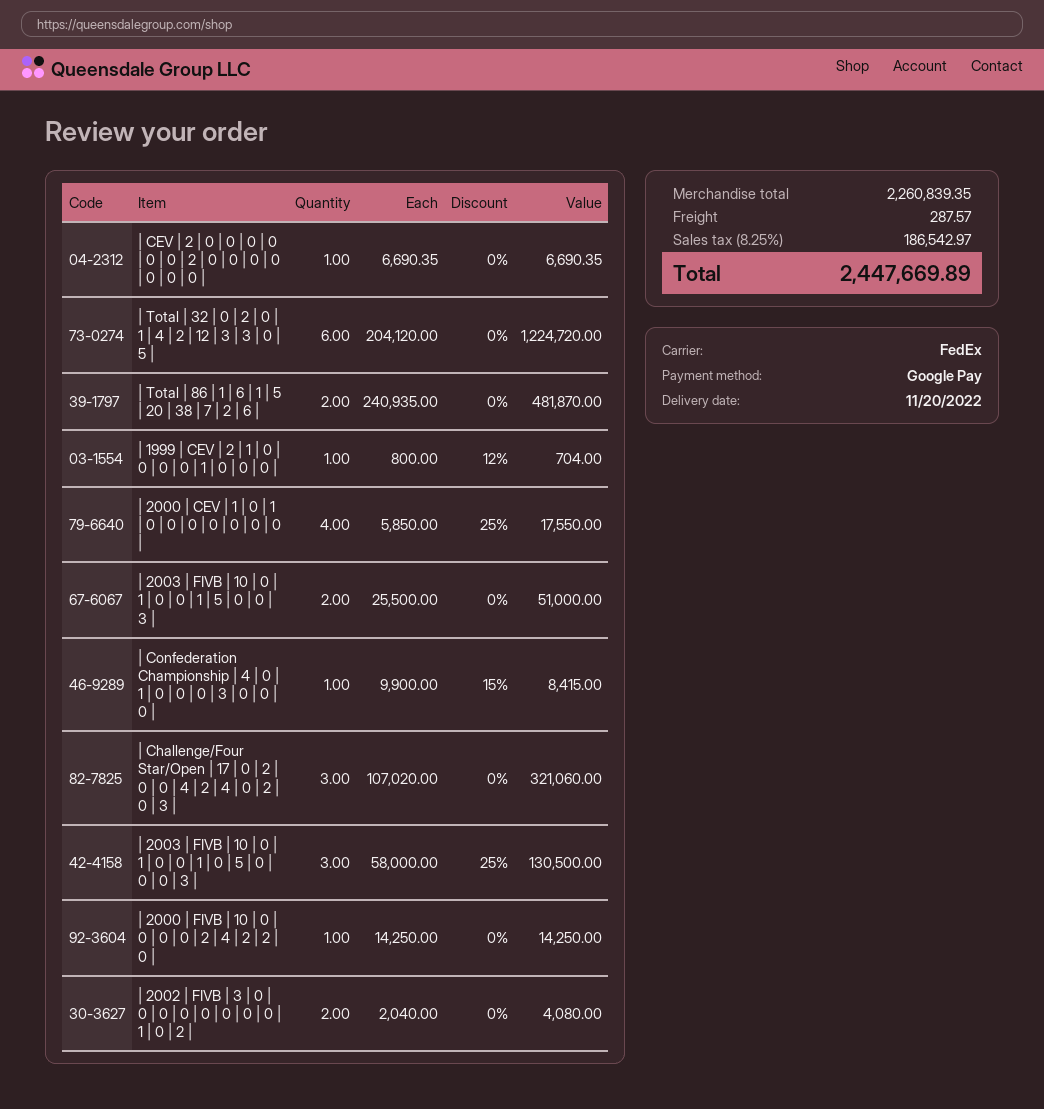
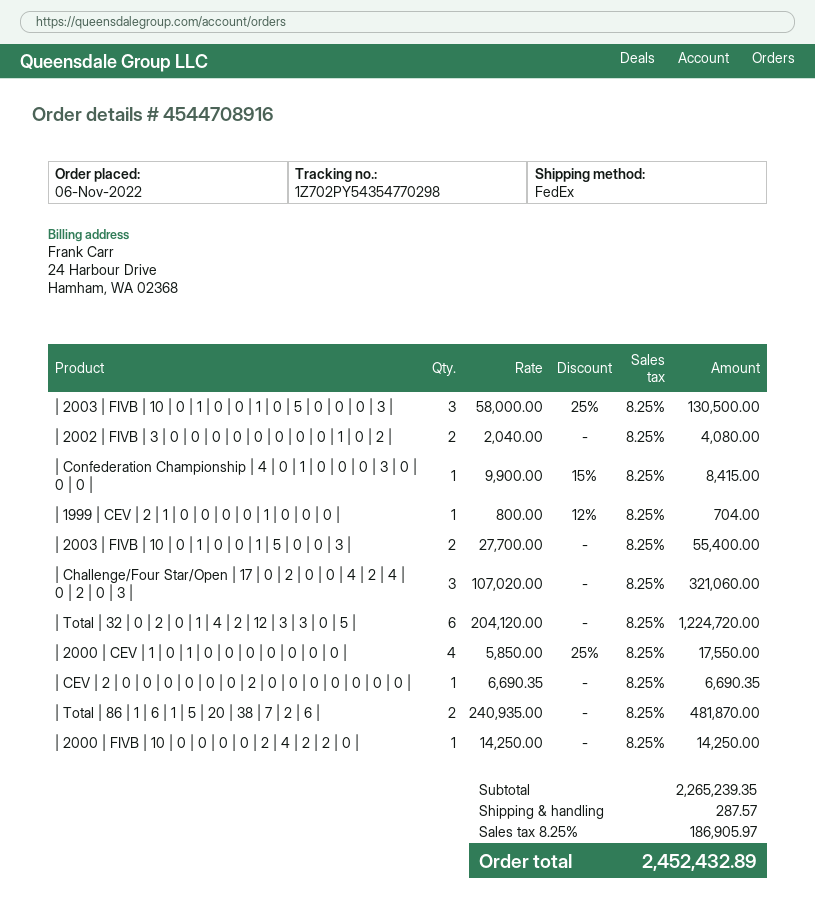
| 2003 | FIVB | 10 | 0 | 1 | 0 | 0 | 1 | 5 | 0 | 0 | 3 |: 2 x 25500.00 = 51000.00 -> 2 x 27700.00 = 55400.00
subtotal: 2260839.35 -> 2265239.35
tax: 8.25% = 186542.97 -> 8.25% = 186905.97
total: 2447669.89 -> 2452432.89

